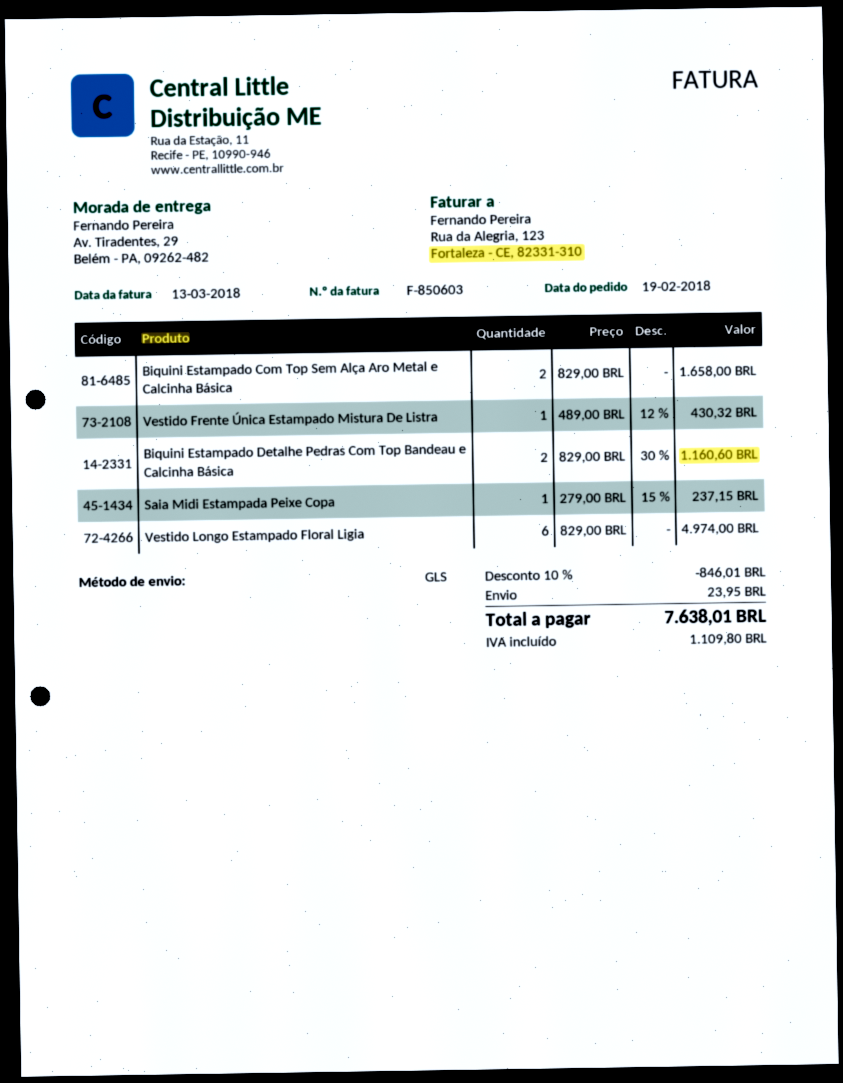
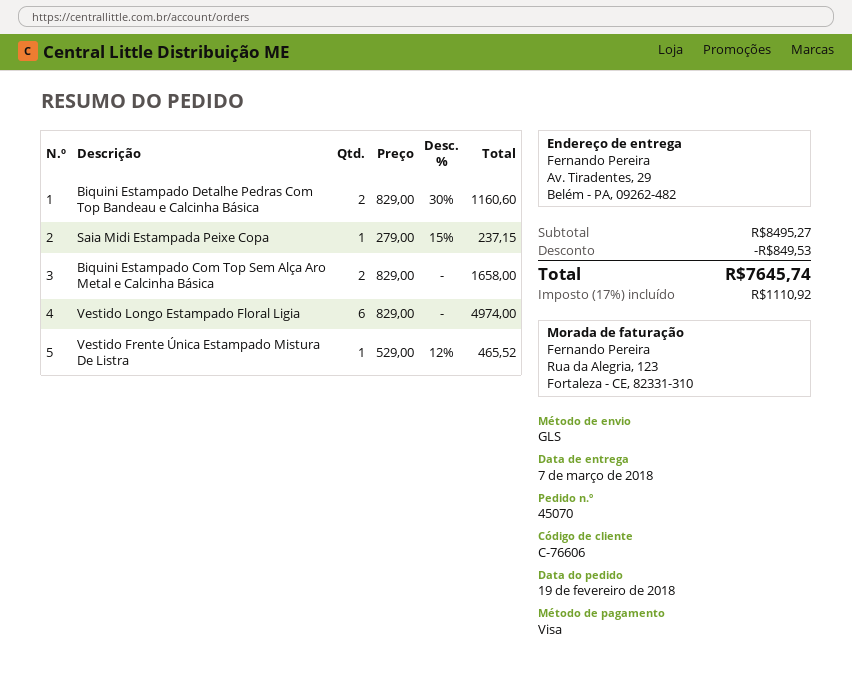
Vestido Frente Única Estampado Mistura De Listra: 1 x 489.00 - 12% = 430.32 -> 1 x 529.00 - 12% = 465.52
discount: 846.01 -> 849.53
shipping: 23.95 -> none
tax: 1109.80 -> 1110.92
total: 7638.01 -> 7645.74

